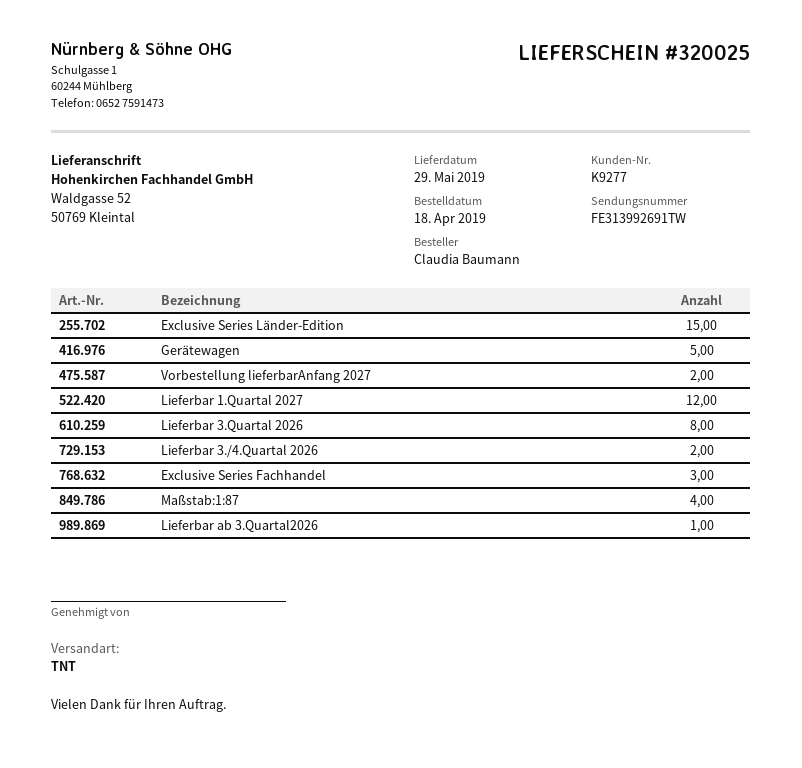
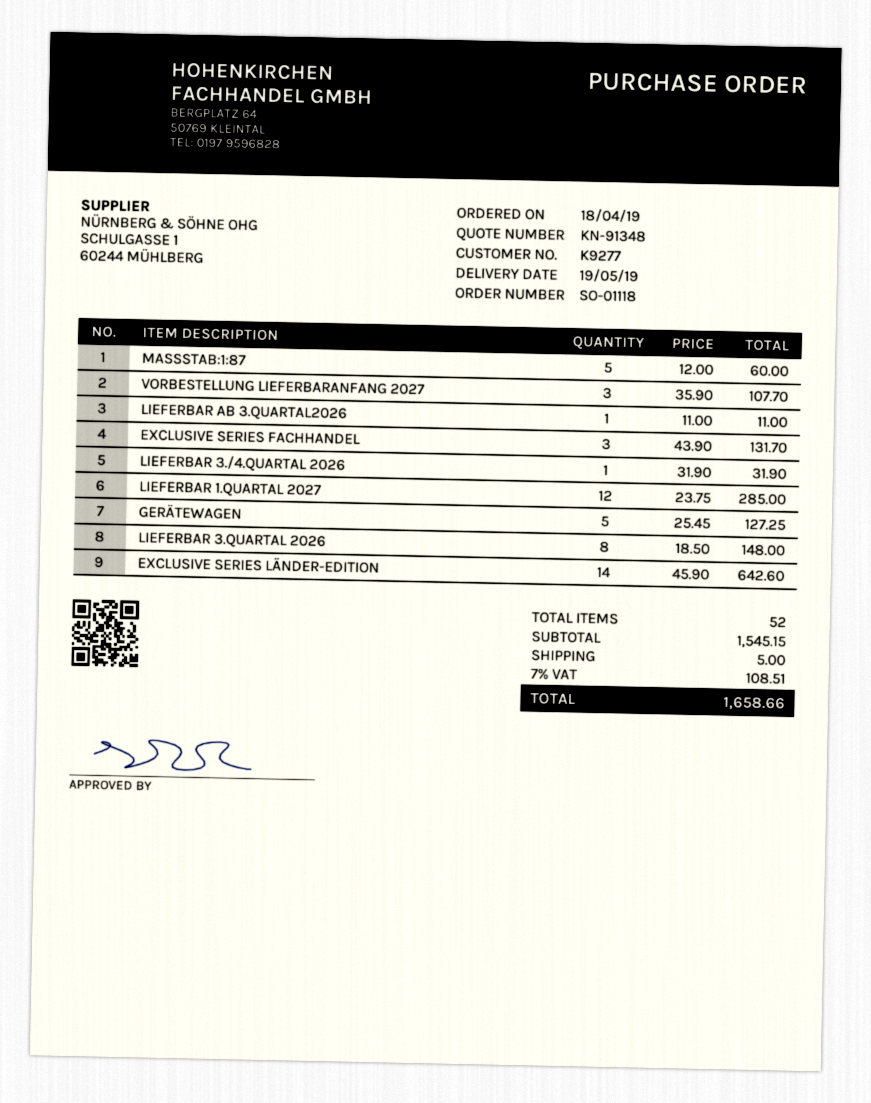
delivery date: 2019-05-29 -> 2019-05-19
Exclusive Series Länder-Edition: 15 -> 14
Vorbestellung lieferbarAnfang 2027: 2 -> 3
Lieferbar 3./4.Quartal 2026: 2 -> 1
Maßstab:1:87: 4 -> 5

